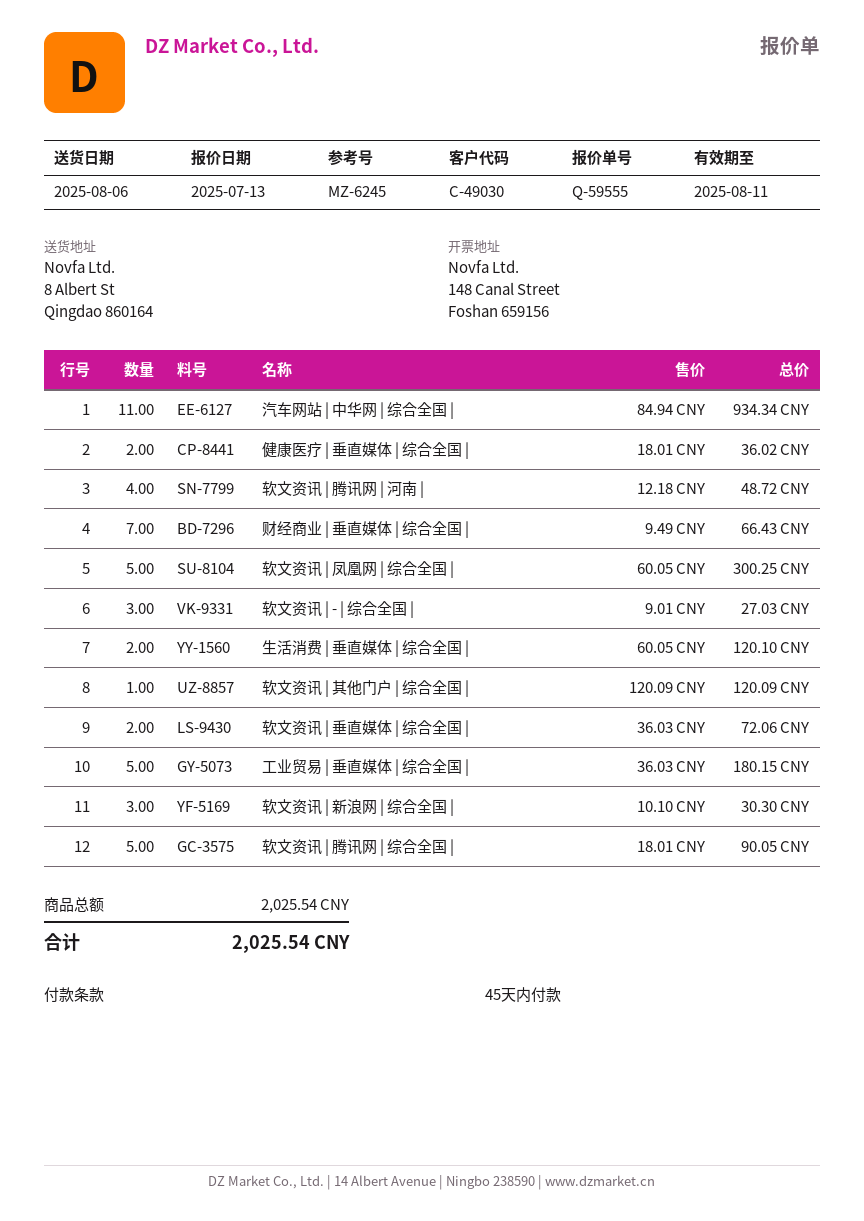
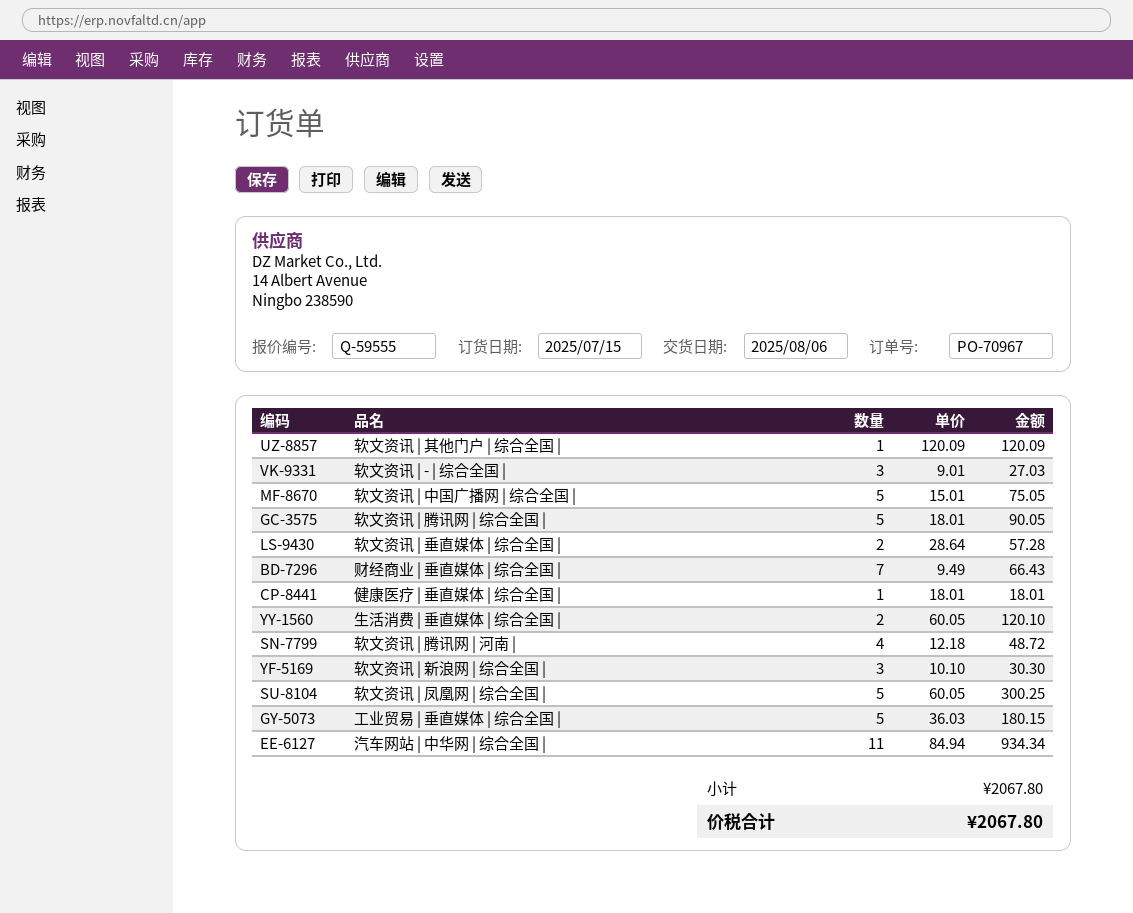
健康医疗 | 垂直媒体 | 综合全国 |: 2 x 18.01 = 36.02 -> 1 x 18.01 = 18.01
软文资讯 | 垂直媒体 | 综合全国 |: 2 x 36.03 = 72.06 -> 2 x 28.64 = 57.28
软文资讯 | 中国广播网 | 综合全国 |: none -> 5 x 15.01 = 75.05
subtotal: 2025.54 -> 2067.80
total: 2025.54 -> 2067.80

